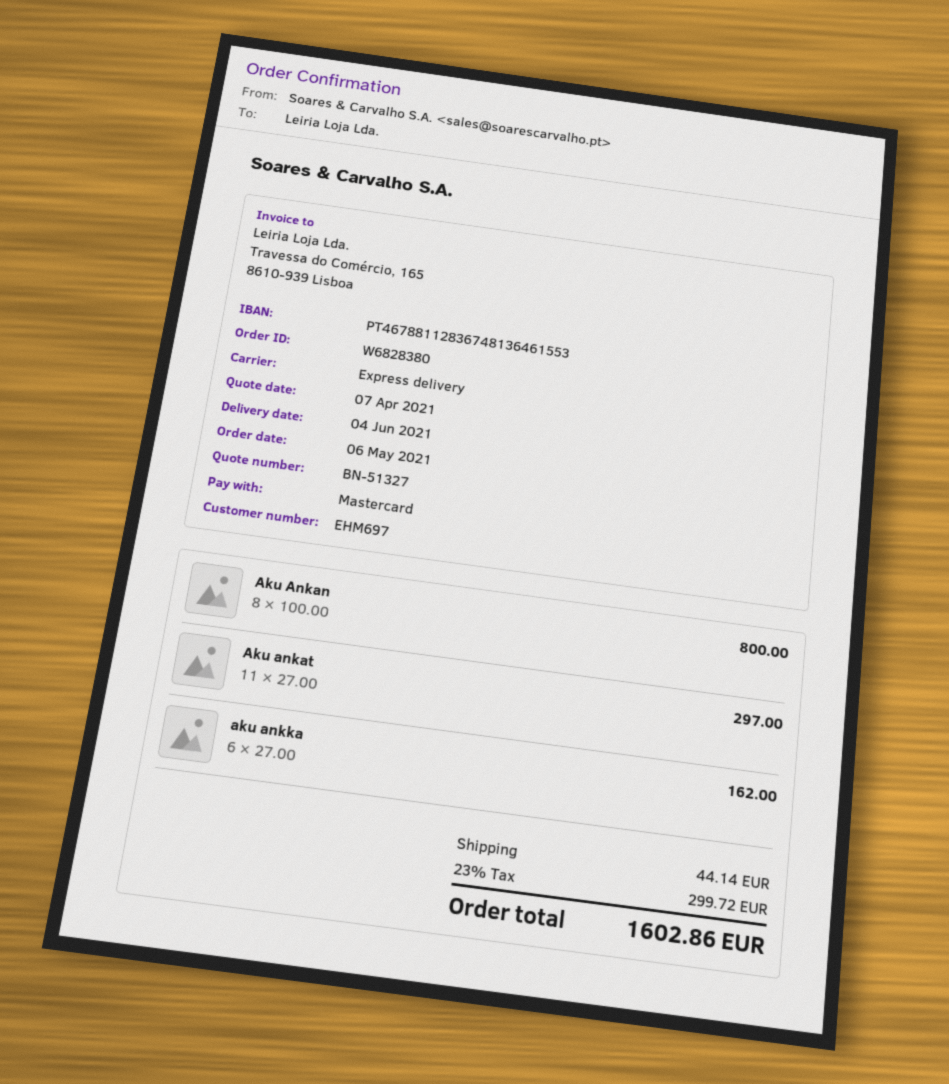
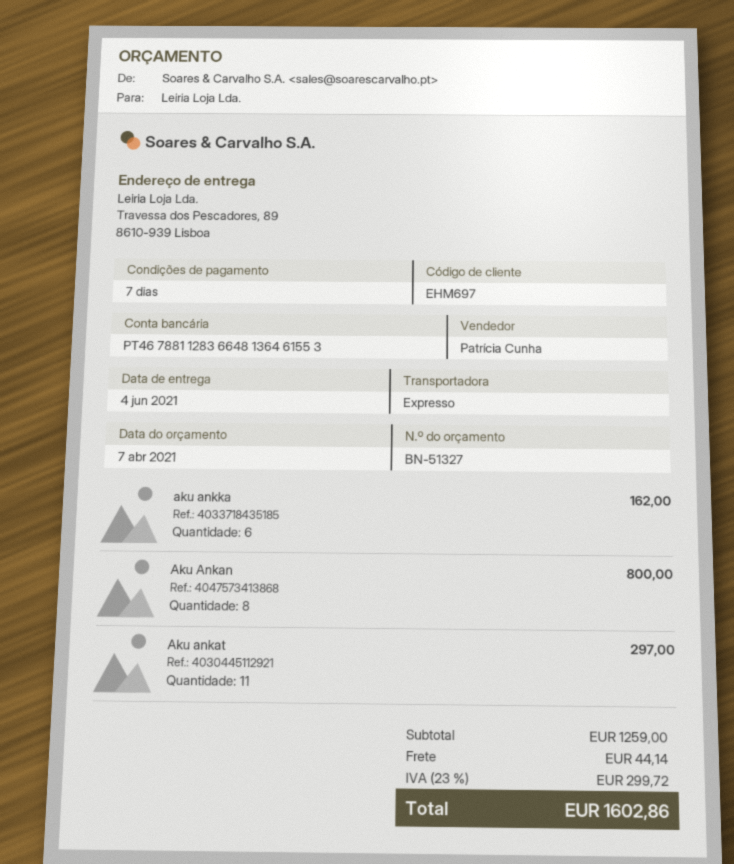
bank account: PT46788112836748136461553 -> PT46788112836648136461553

